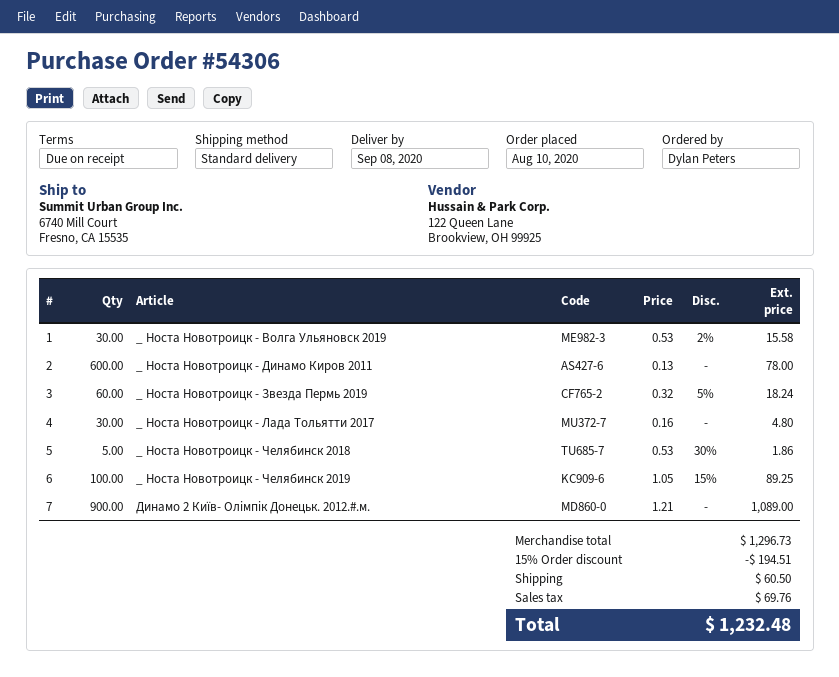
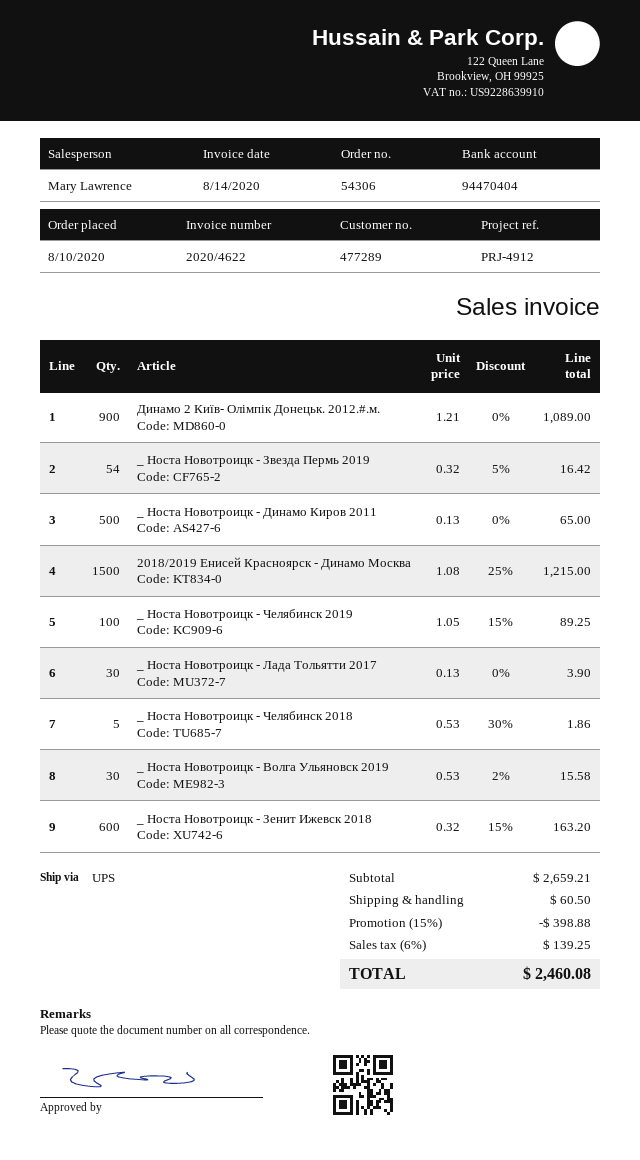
shipping method: standard -> UPS
_ Носта Новотроицк - Динамо Киров 2011: 600 x 0.13 = 78.00 -> 500 x 0.13 = 65.00
_ Носта Новотроицк - Звезда Пермь 2019: 60 x 0.32 - 5% = 18.24 -> 54 x 0.32 - 5% = 16.42
_ Носта Новотроицк - Лада Тольятти 2017: 30 x 0.16 = 4.80 -> 30 x 0.13 = 3.90
2018/2019 Енисей Красноярск - Динамо Москва: none -> 1500 x 1.08 - 25% = 1215.00
_ Носта Новотроицк - Зенит Ижевск 2018: none -> 600 x 0.32 - 15% = 163.20
subtotal: 1296.73 -> 2659.21
discount: 15% = 194.51 -> 15% = 398.88
tax: 69.76 -> 139.25
total: 1232.48 -> 2460.08

